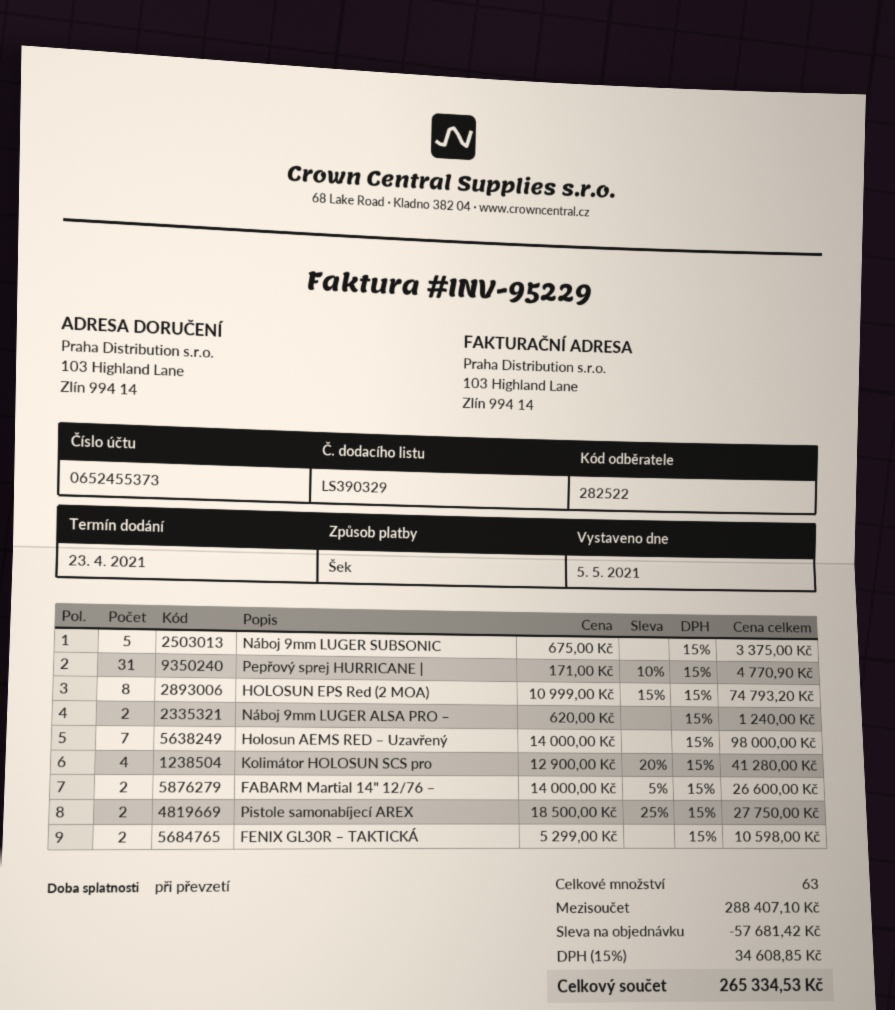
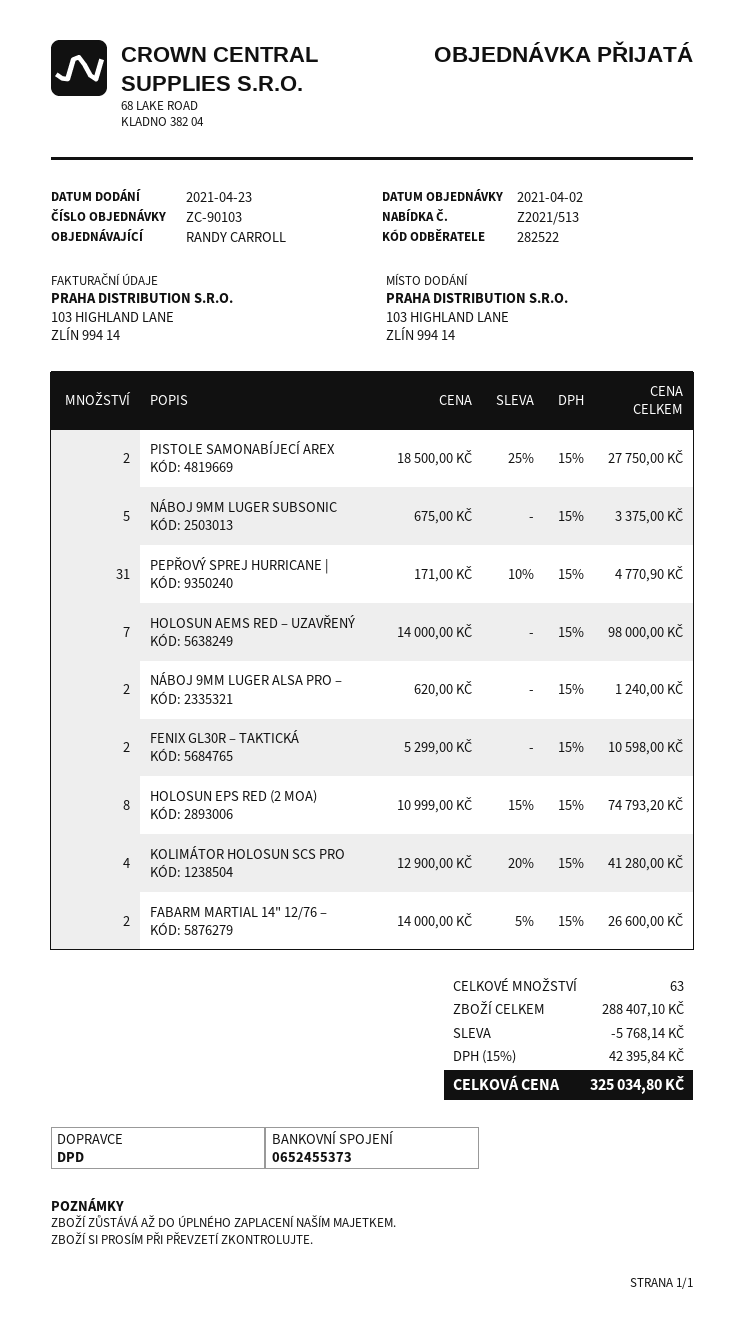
discount: 57681.42 -> 5768.14
tax: 15% = 34608.85 -> 15% = 42395.84
total: 265334.53 -> 325034.80

